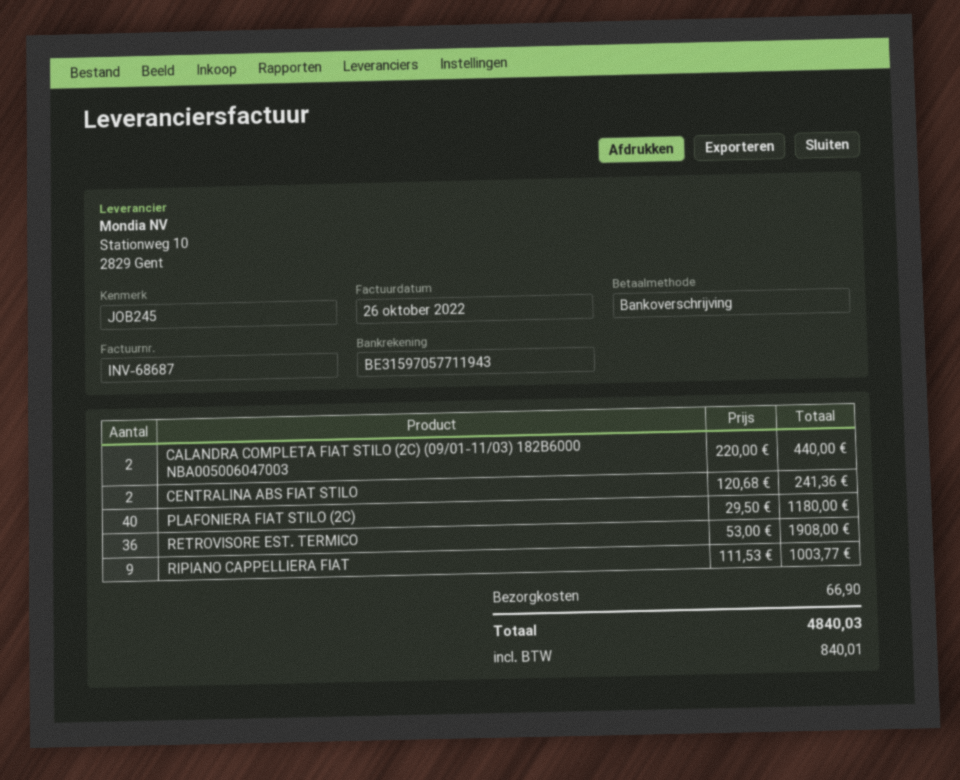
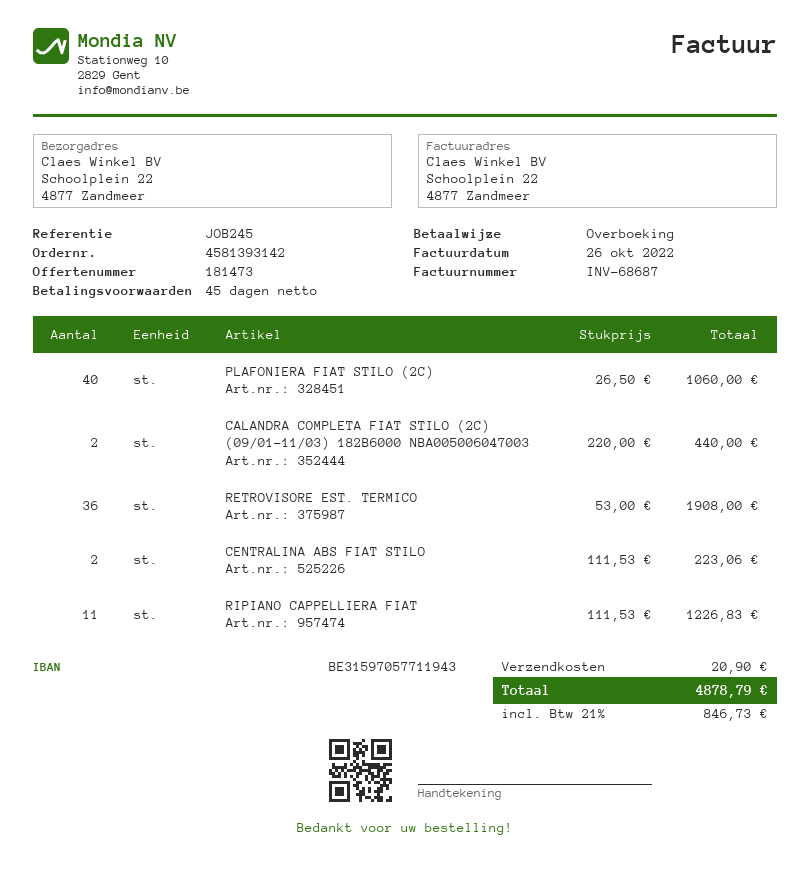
CENTRALINA ABS FIAT STILO: 2 x 120.68 = 241.36 -> 2 x 111.53 = 223.06
PLAFONIERA FIAT STILO (2C): 40 x 29.50 = 1180.00 -> 40 x 26.50 = 1060.00
RIPIANO CAPPELLIERA FIAT: 9 x 111.53 = 1003.77 -> 11 x 111.53 = 1226.83
shipping: 66.90 -> 20.90
tax: 840.01 -> 846.73
total: 4840.03 -> 4878.79

